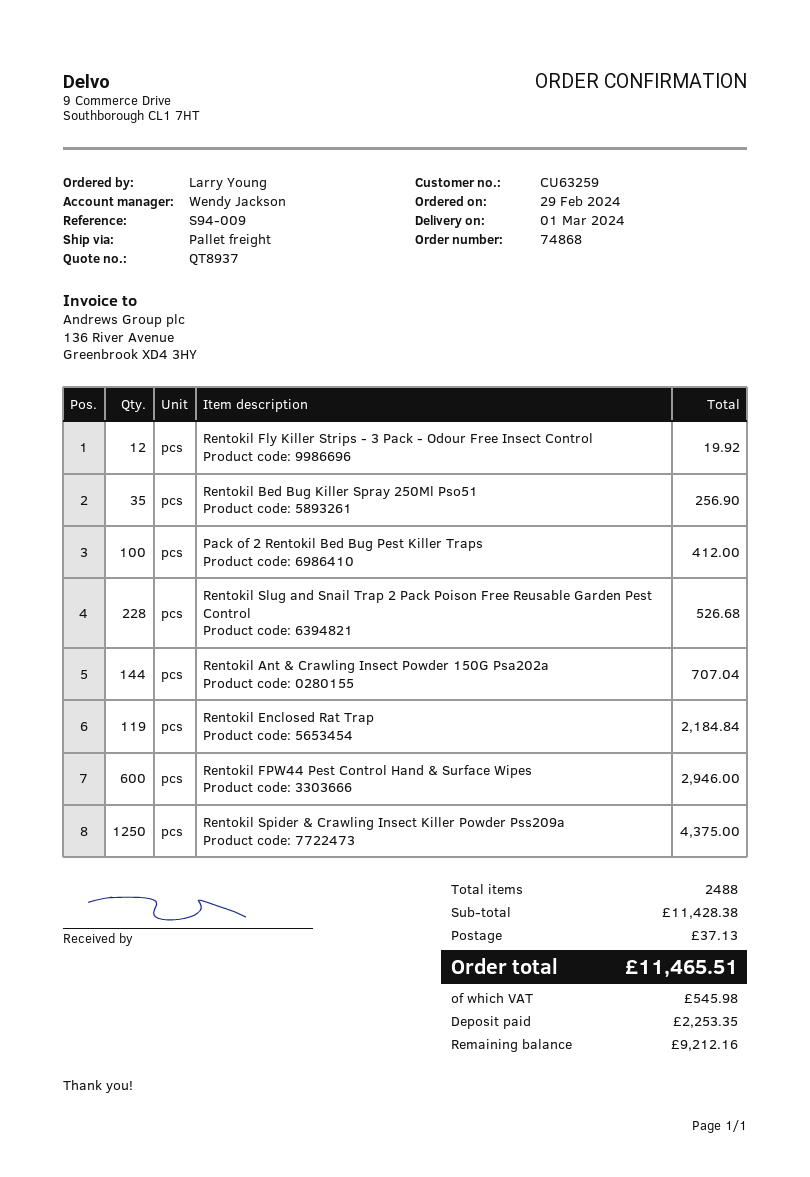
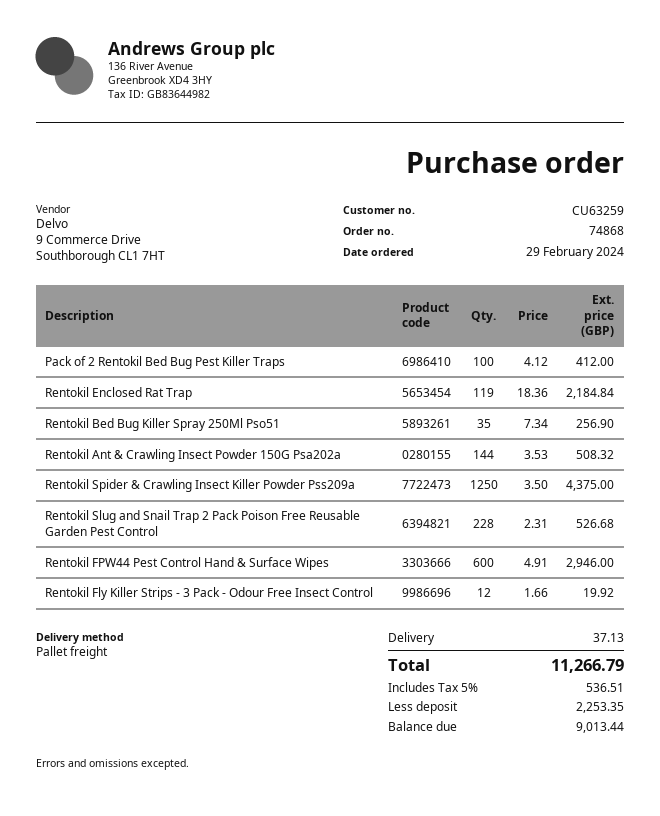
Rentokil Ant & Crawling Insect Powder 150G Psa202a: 144 for 707.04 -> 144 for 508.32
tax: 545.98 -> 536.51
total: 11465.51 -> 11266.79
balance: 9212.16 -> 9013.44

